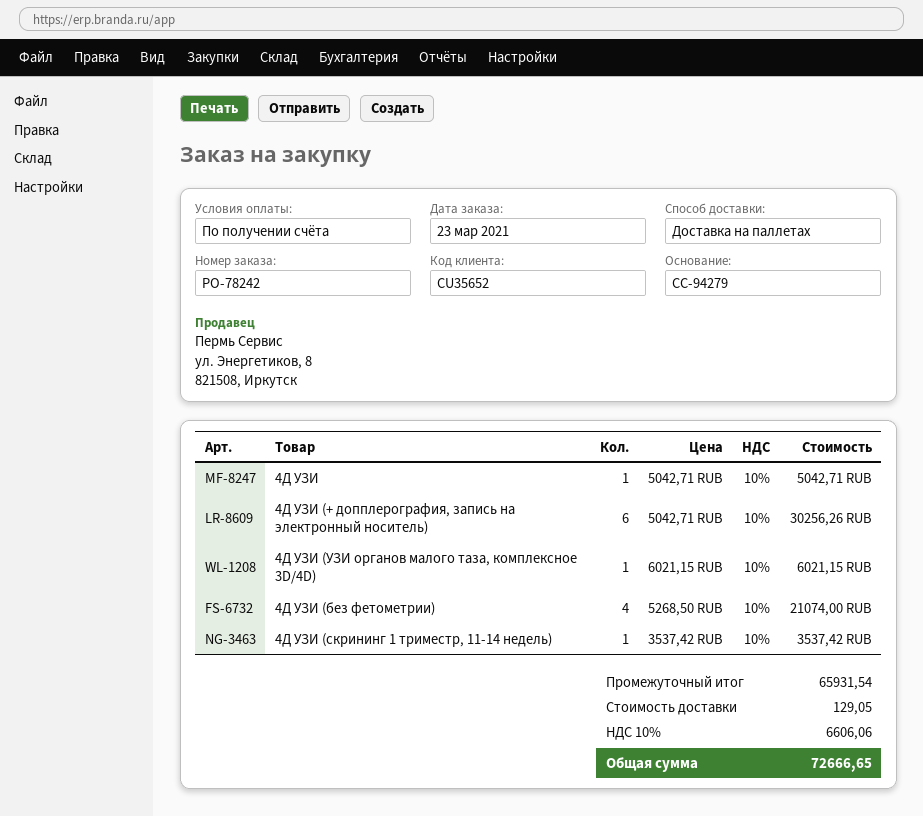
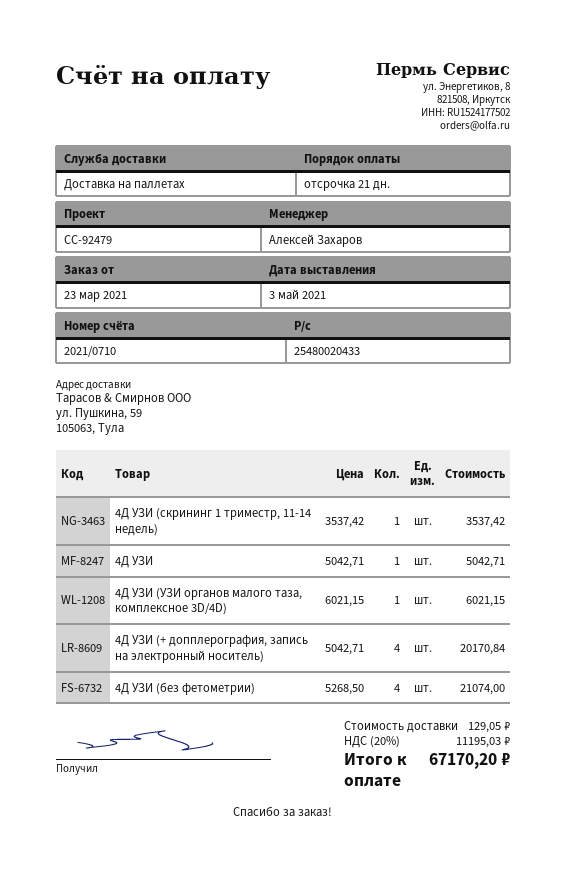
payment terms: on receipt -> 21 days
reference: CC-94279 -> CC-92479
4Д УЗИ (+ допплерография, запись на электронный носитель): 6 x 5042.71 = 30256.26 -> 4 x 5042.71 = 20170.84
tax: 10% = 6606.06 -> 20% = 11195.03
total: 72666.65 -> 67170.20

